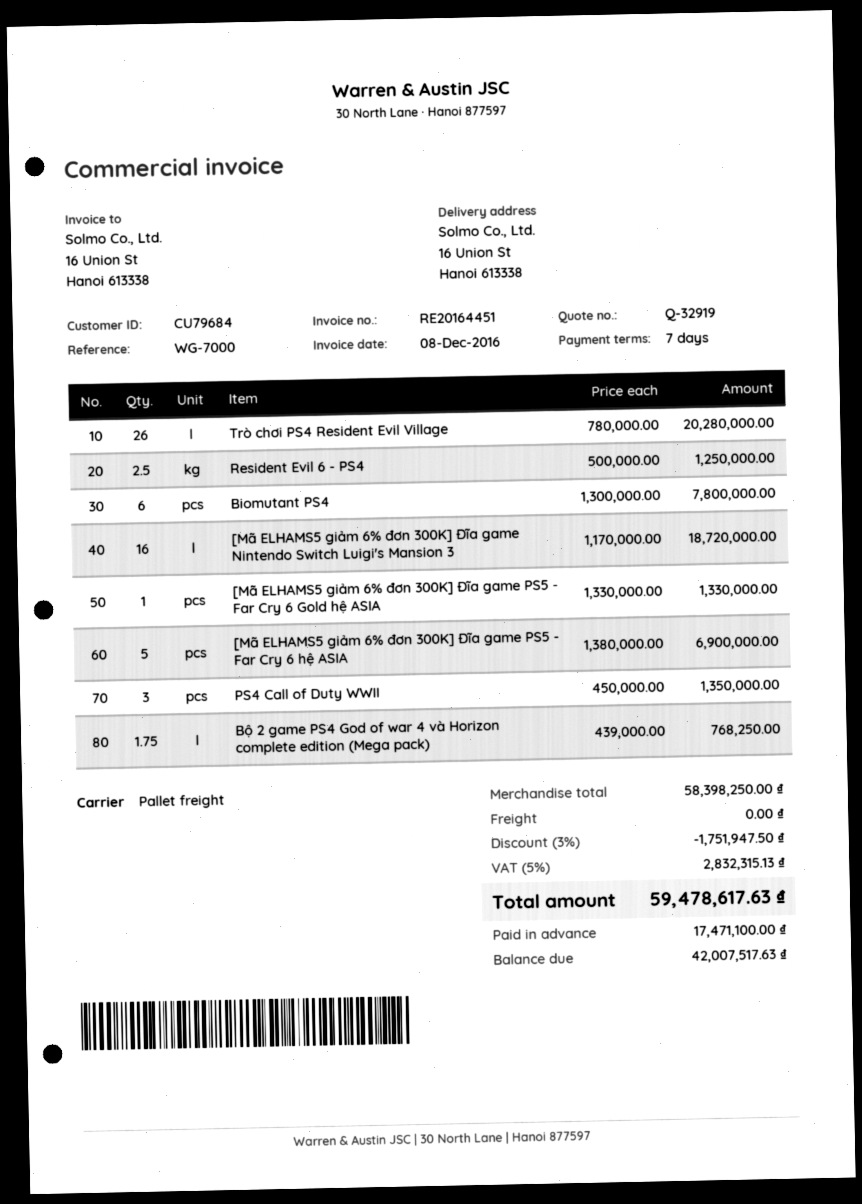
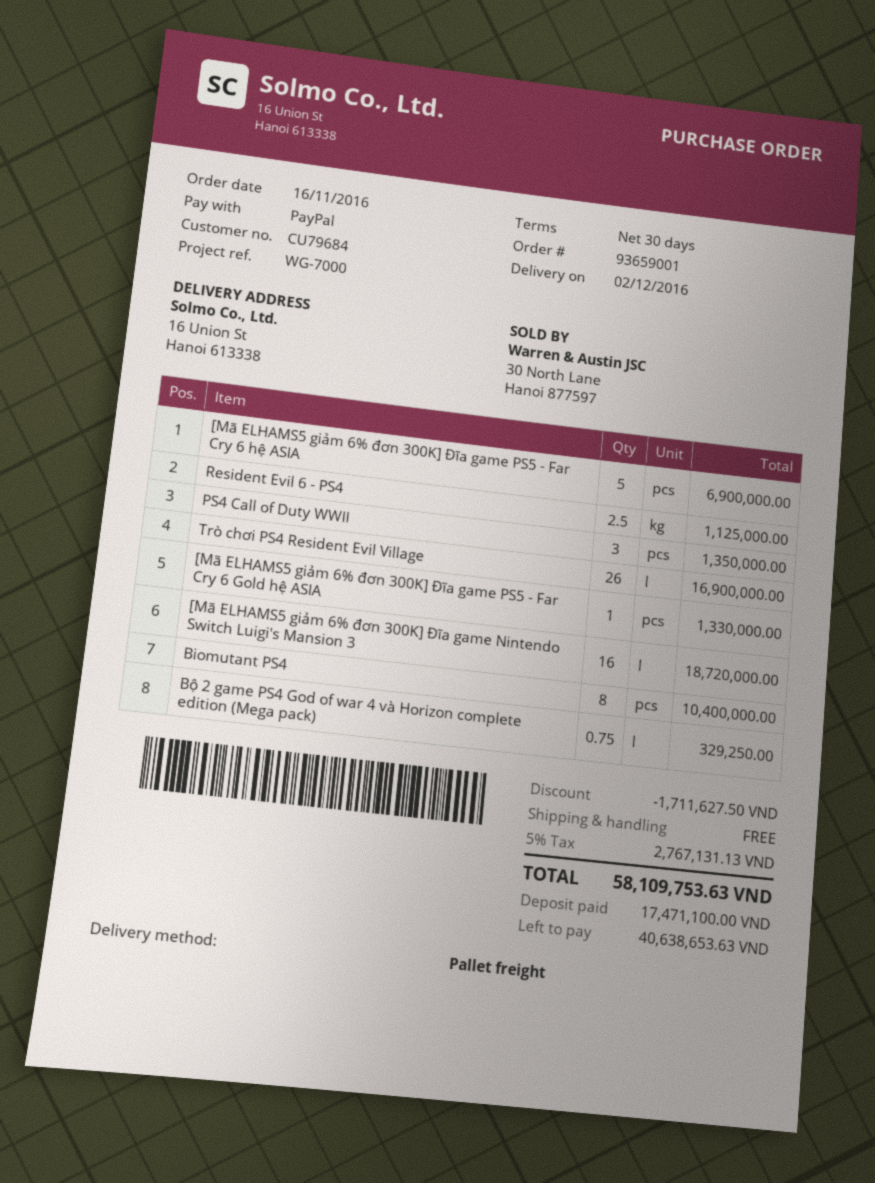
payment terms: 7 days -> 30 days
Trò chơi PS4 Resident Evil Village: 26 for 20280000.00 -> 26 for 16900000.00
Resident Evil 6 - PS4: 2.5 for 1250000.00 -> 2.5 for 1125000.00
Biomutant PS4: 6 for 7800000.00 -> 8 for 10400000.00
Bộ 2 game PS4 God of war 4 và Horizon complete edition (Mega pack): 1.75 for 768250.00 -> 0.75 for 329250.00
discount: 1751947.50 -> 1711627.50
tax: 5% = 2832315.13 -> 5% = 2767131.13
total: 59478617.63 -> 58109753.63
balance: 42007517.63 -> 40638653.63

